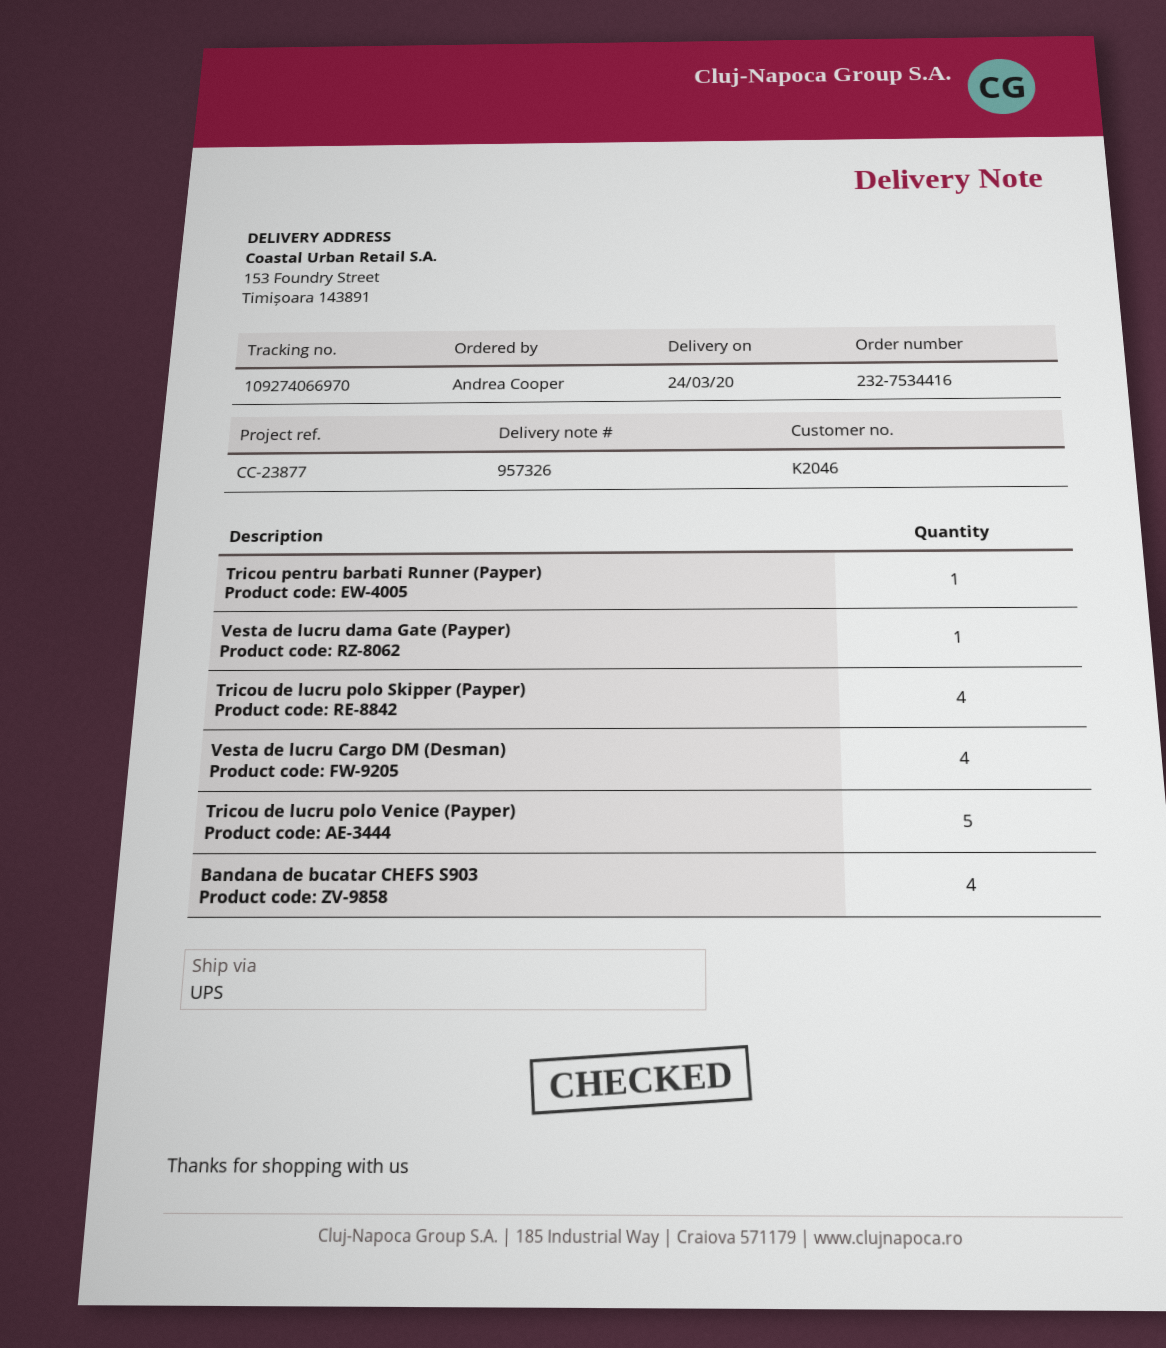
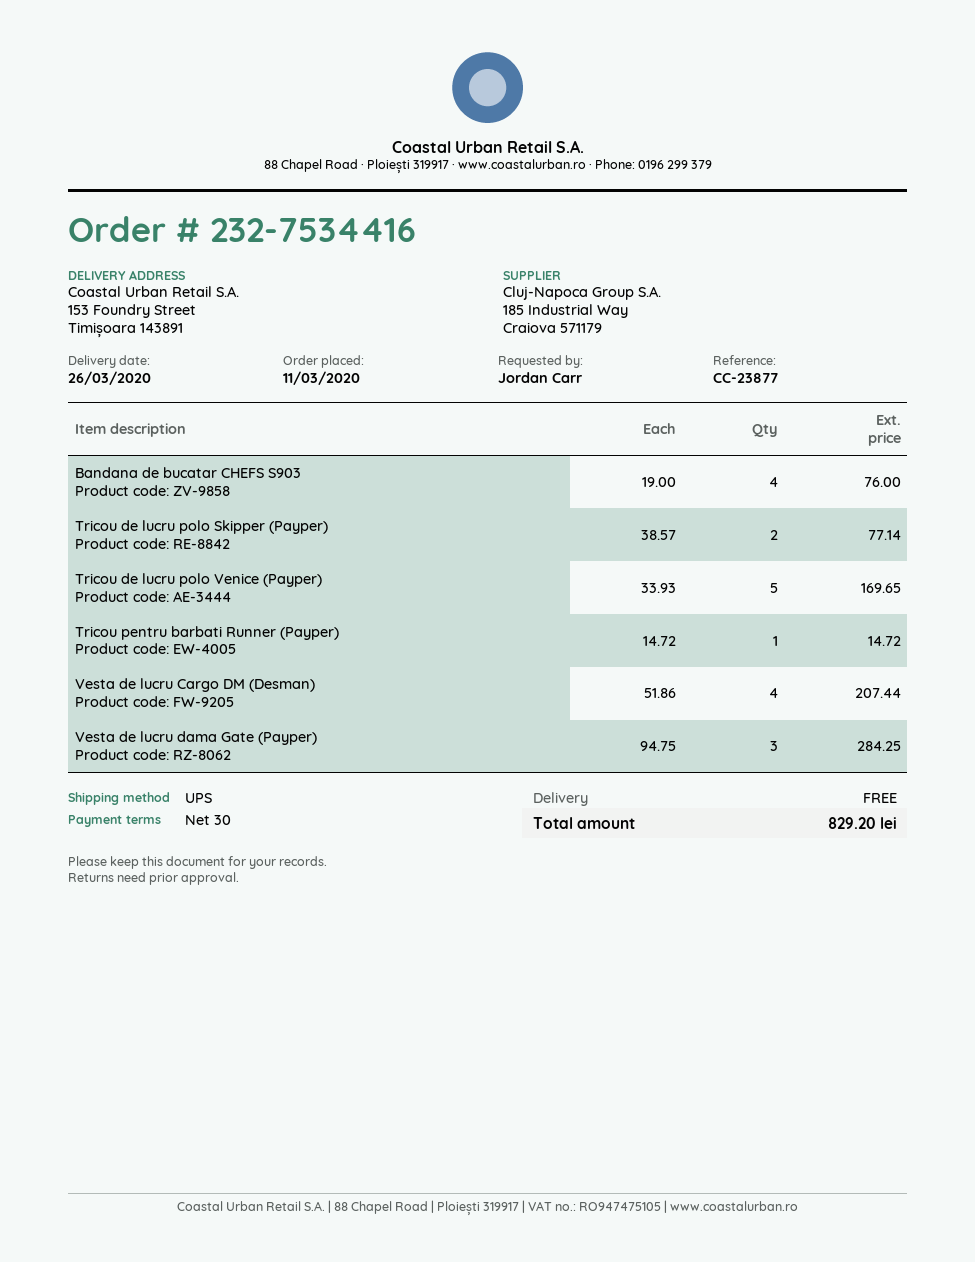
delivery date: 2020-03-24 -> 2020-03-26
ordered by: Andrea Cooper -> Jordan Carr
Vesta de lucru dama Gate (Payper): 1 -> 3
Tricou de lucru polo Skipper (Payper): 4 -> 2

